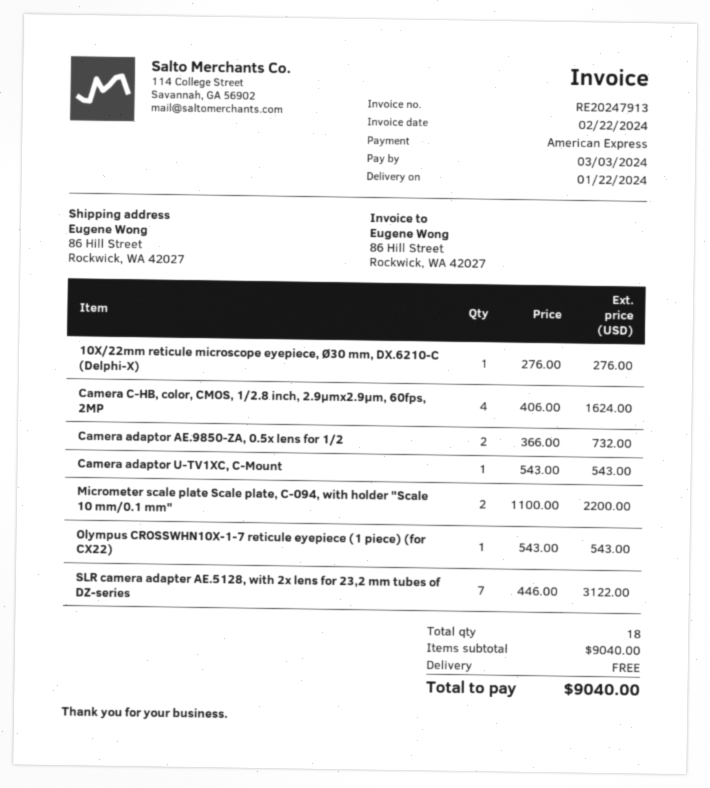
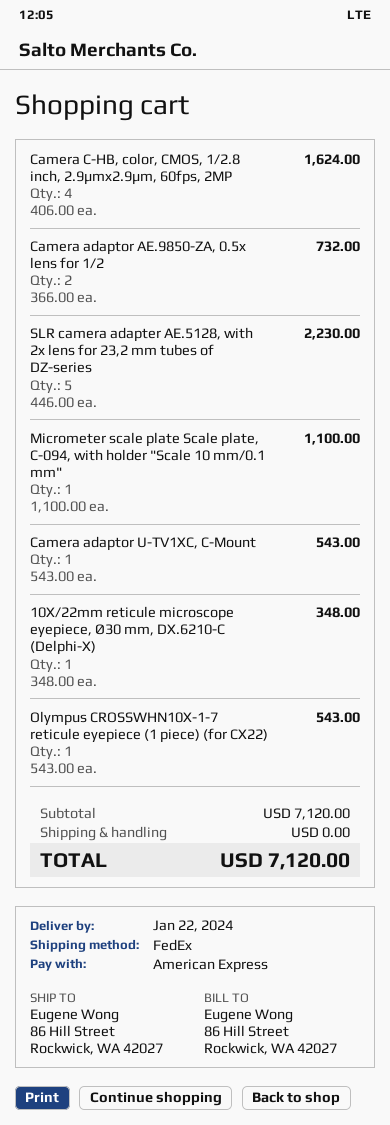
10X/22mm reticule microscope eyepiece, Ø30 mm, DX.6210-C (Delphi-X): 1 x 276.00 = 276.00 -> 1 x 348.00 = 348.00
Micrometer scale plate Scale plate, C-094, with holder "Scale 10 mm/0.1 mm": 2 x 1100.00 = 2200.00 -> 1 x 1100.00 = 1100.00
SLR camera adapter AE.5128, with 2x lens for 23,2 mm tubes of DZ-series: 7 x 446.00 = 3122.00 -> 5 x 446.00 = 2230.00
subtotal: 9040.00 -> 7120.00
total: 9040.00 -> 7120.00

